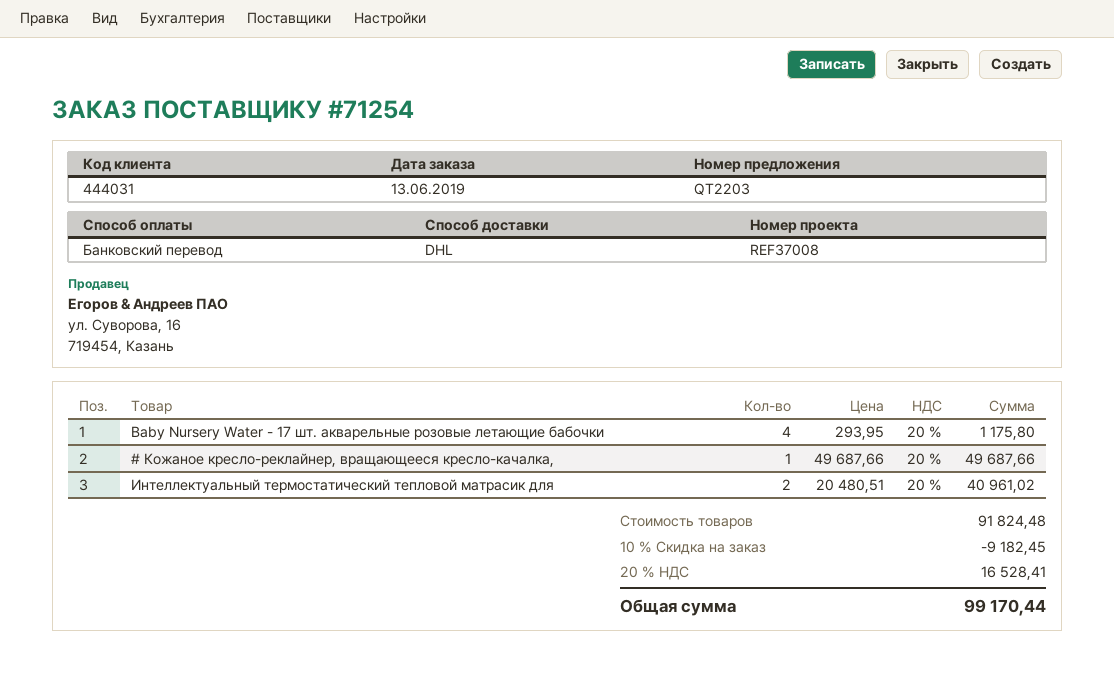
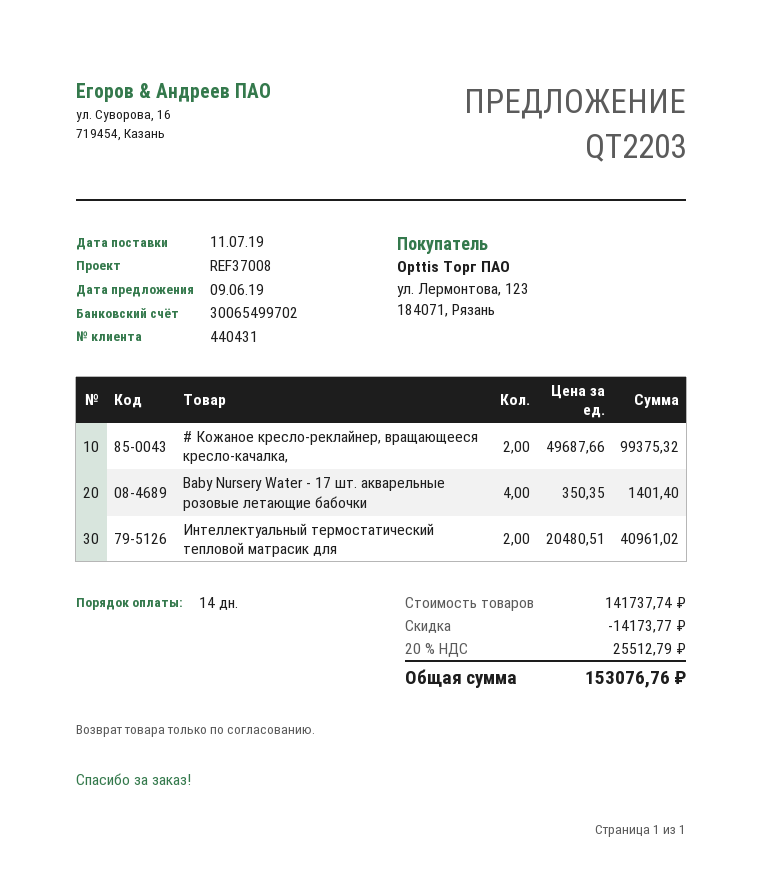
customer number: 444031 -> 440431
Baby Nursery Water - 17 шт. акварельные розовые летающие бабочки: 4 x 293.95 = 1175.80 -> 4 x 350.35 = 1401.40
# Кожаное кресло-реклайнер, вращающееся кресло-качалка,: 1 x 49687.66 = 49687.66 -> 2 x 49687.66 = 99375.32
subtotal: 91824.48 -> 141737.74
discount: 9182.45 -> 14173.77
tax: 20% = 16528.41 -> 20% = 25512.79
total: 99170.44 -> 153076.76

